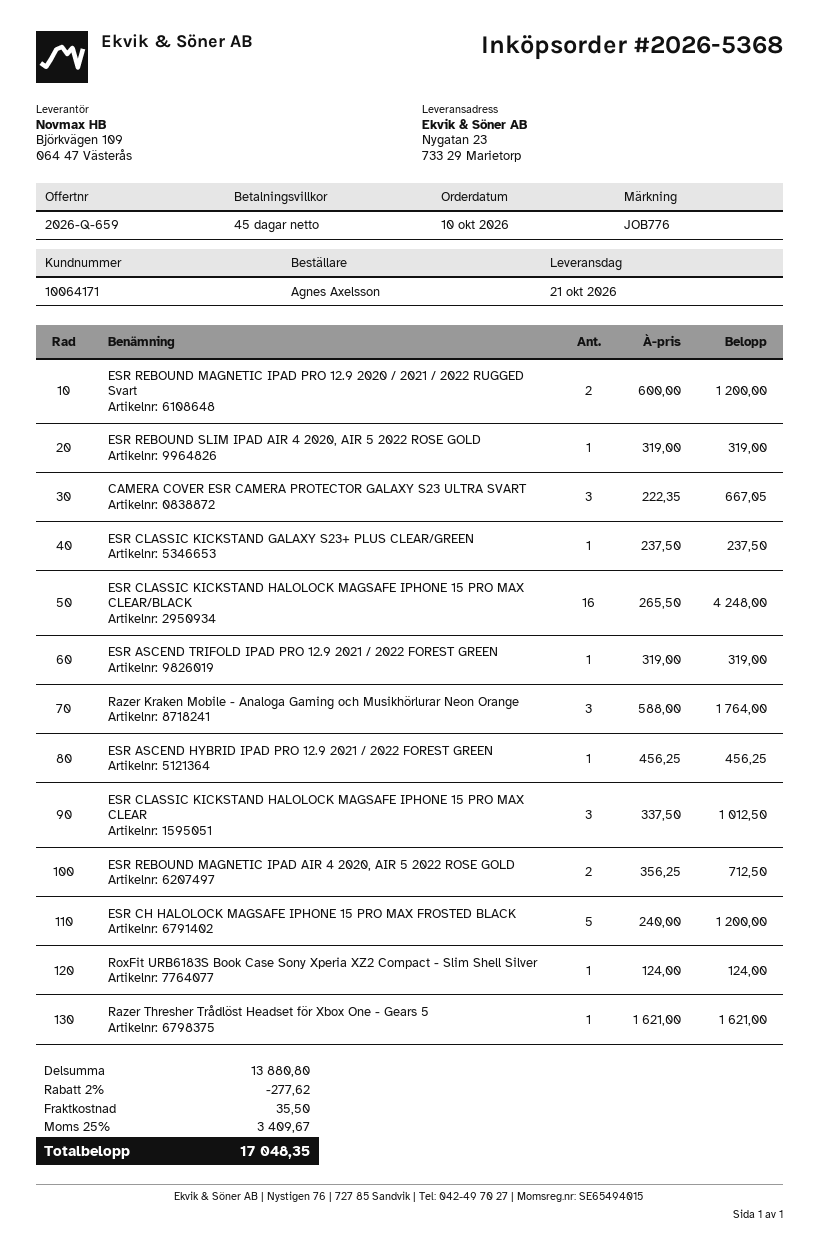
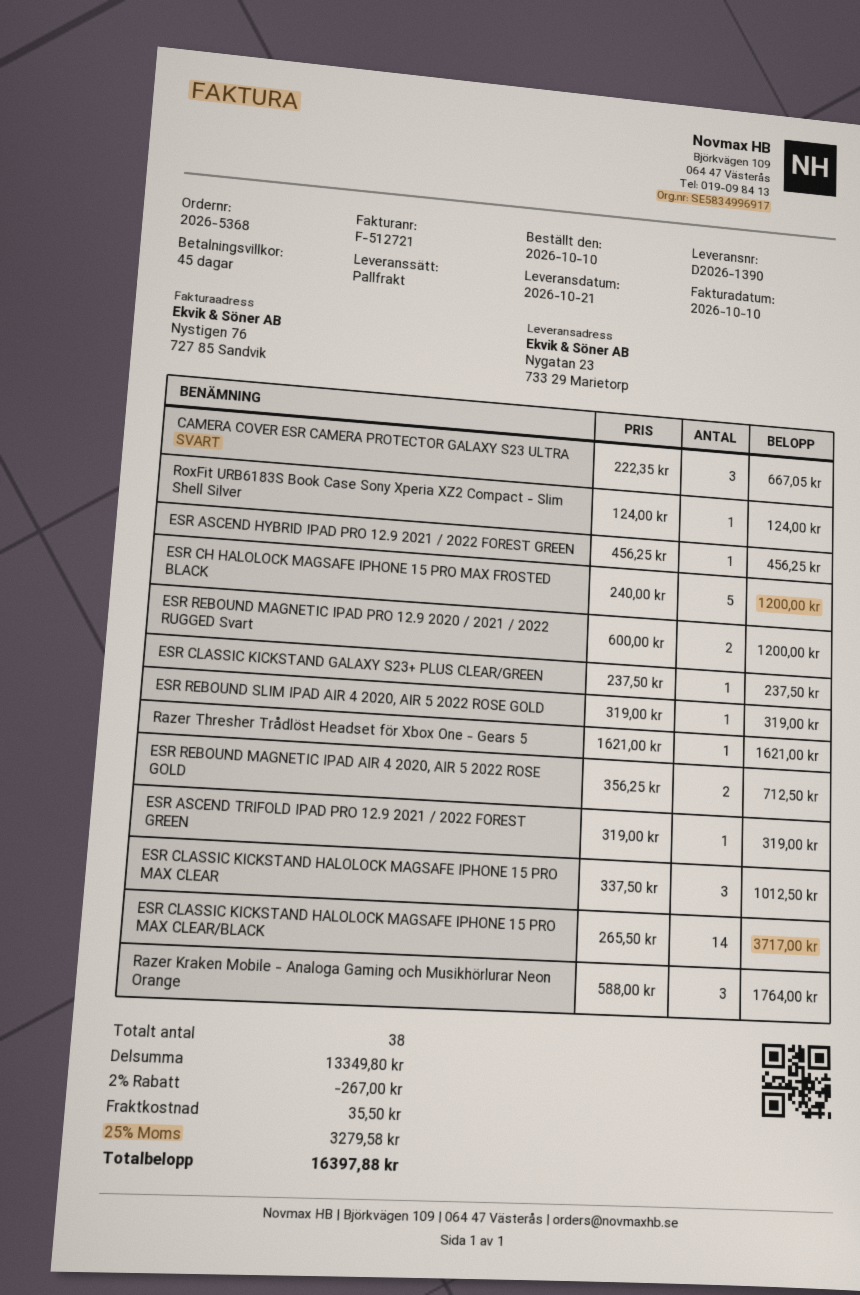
ESR CLASSIC KICKSTAND HALOLOCK MAGSAFE IPHONE 15 PRO MAX CLEAR/BLACK: 16 x 265.50 = 4248.00 -> 14 x 265.50 = 3717.00
subtotal: 13880.80 -> 13349.80
discount: 2% = 277.62 -> 2% = 267.00
tax: 25% = 3409.67 -> 25% = 3279.58
total: 17048.35 -> 16397.88

